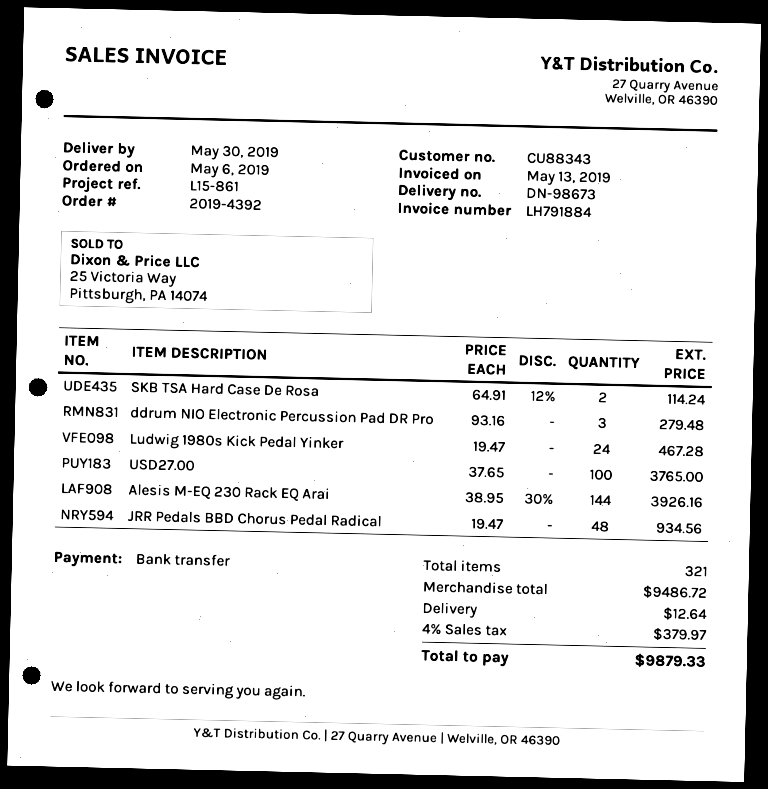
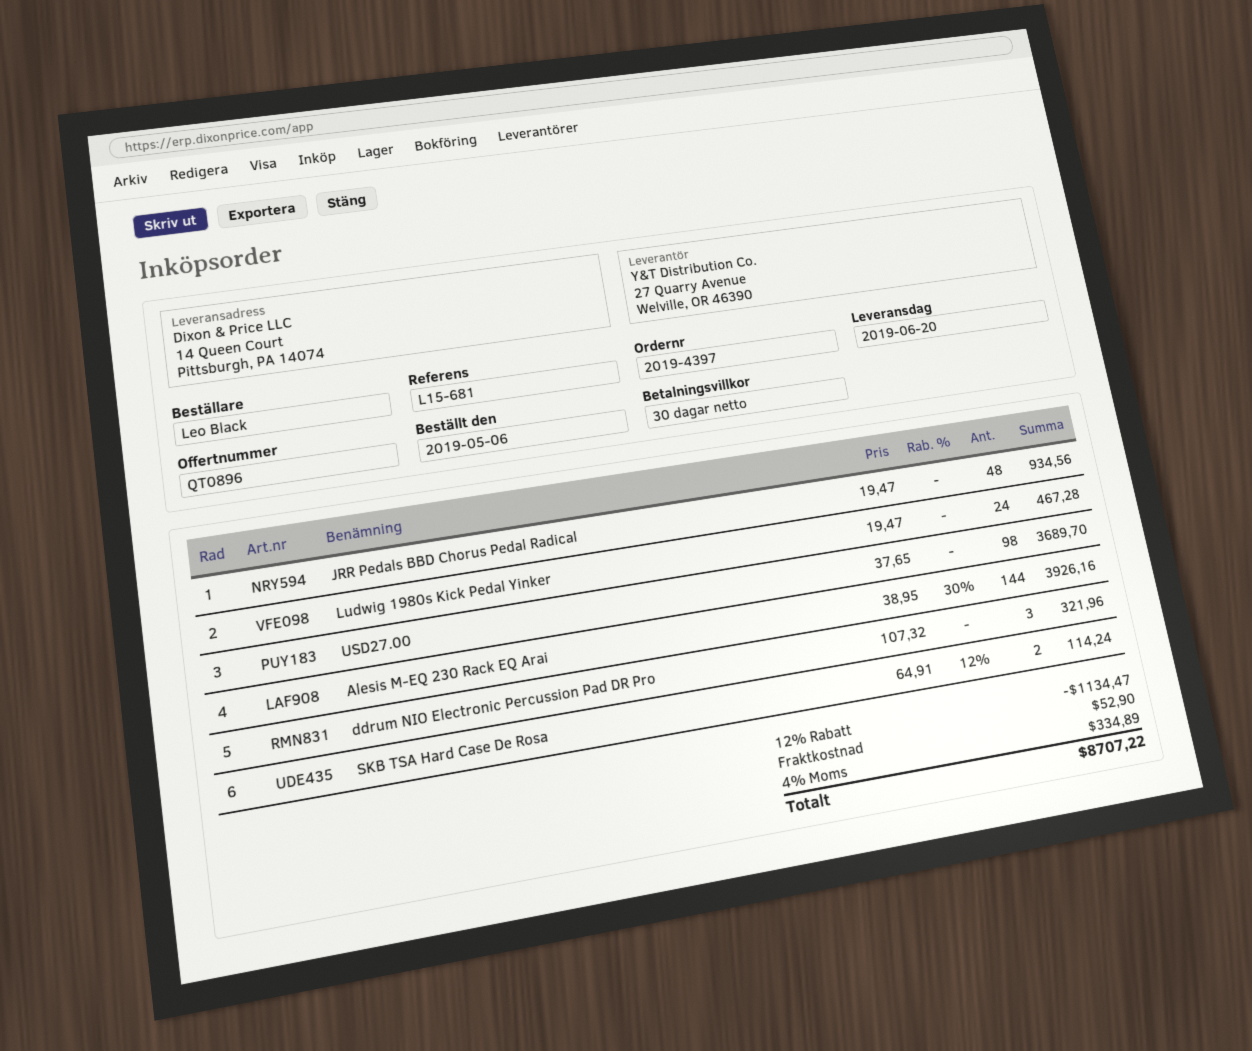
order number: 2019-4392 -> 2019-4397
delivery date: 2019-05-30 -> 2019-06-20
reference: L15-861 -> L15-681
ddrum NIO Electronic Percussion Pad DR Pro: 3 x 93.16 = 279.48 -> 3 x 107.32 = 321.96
USD27.00: 100 x 37.65 = 3765.00 -> 98 x 37.65 = 3689.70
discount: none -> 12% = 1134.47
shipping: 12.64 -> 52.90
tax: 4% = 379.97 -> 4% = 334.89
total: 9879.33 -> 8707.22

